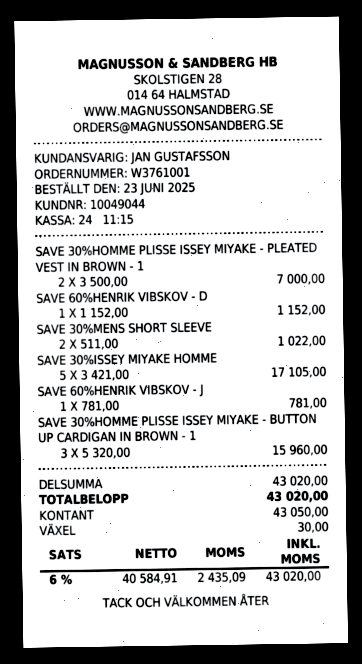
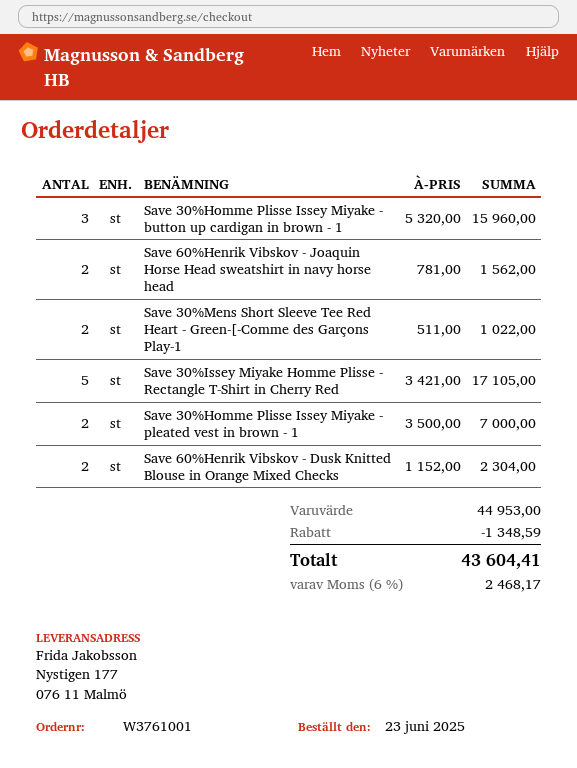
SAVE 60%HENRIK VIBSKOV - D: 1 x 1152.00 = 1152.00 -> 2 x 1152.00 = 2304.00
SAVE 60%HENRIK VIBSKOV - J: 1 x 781.00 = 781.00 -> 2 x 781.00 = 1562.00
subtotal: 43020.00 -> 44953.00
discount: none -> 1348.59
tax: 6% = 2435.09 -> 6% = 2468.17
total: 43020.00 -> 43604.41

